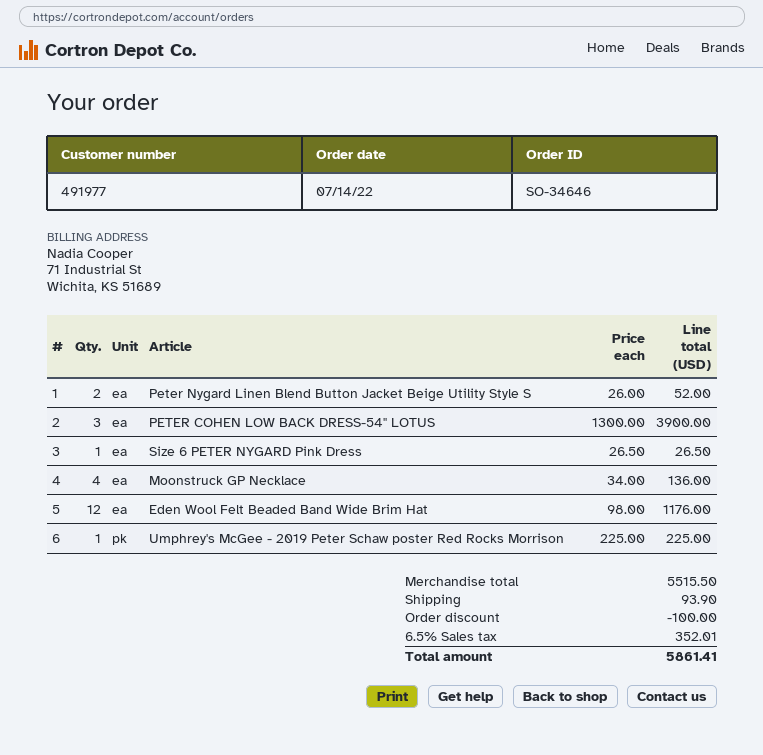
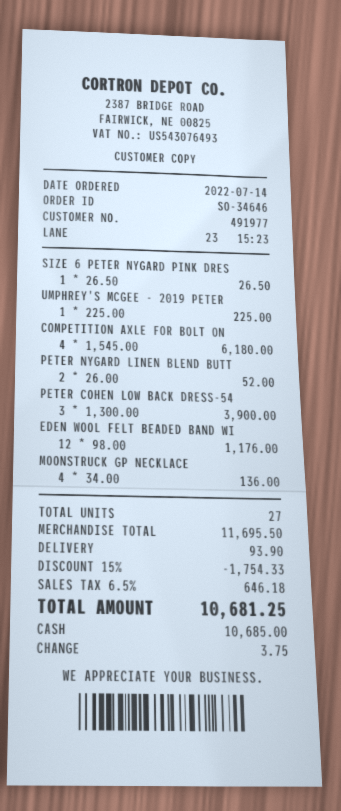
COMPETITION AXLE FOR BOLT ON: none -> 4 x 1545.00 = 6180.00
subtotal: 5515.50 -> 11695.50
discount: 100.00 -> 1754.33
tax: 6.5% = 352.01 -> 6.5% = 646.18
total: 5861.41 -> 10681.25

